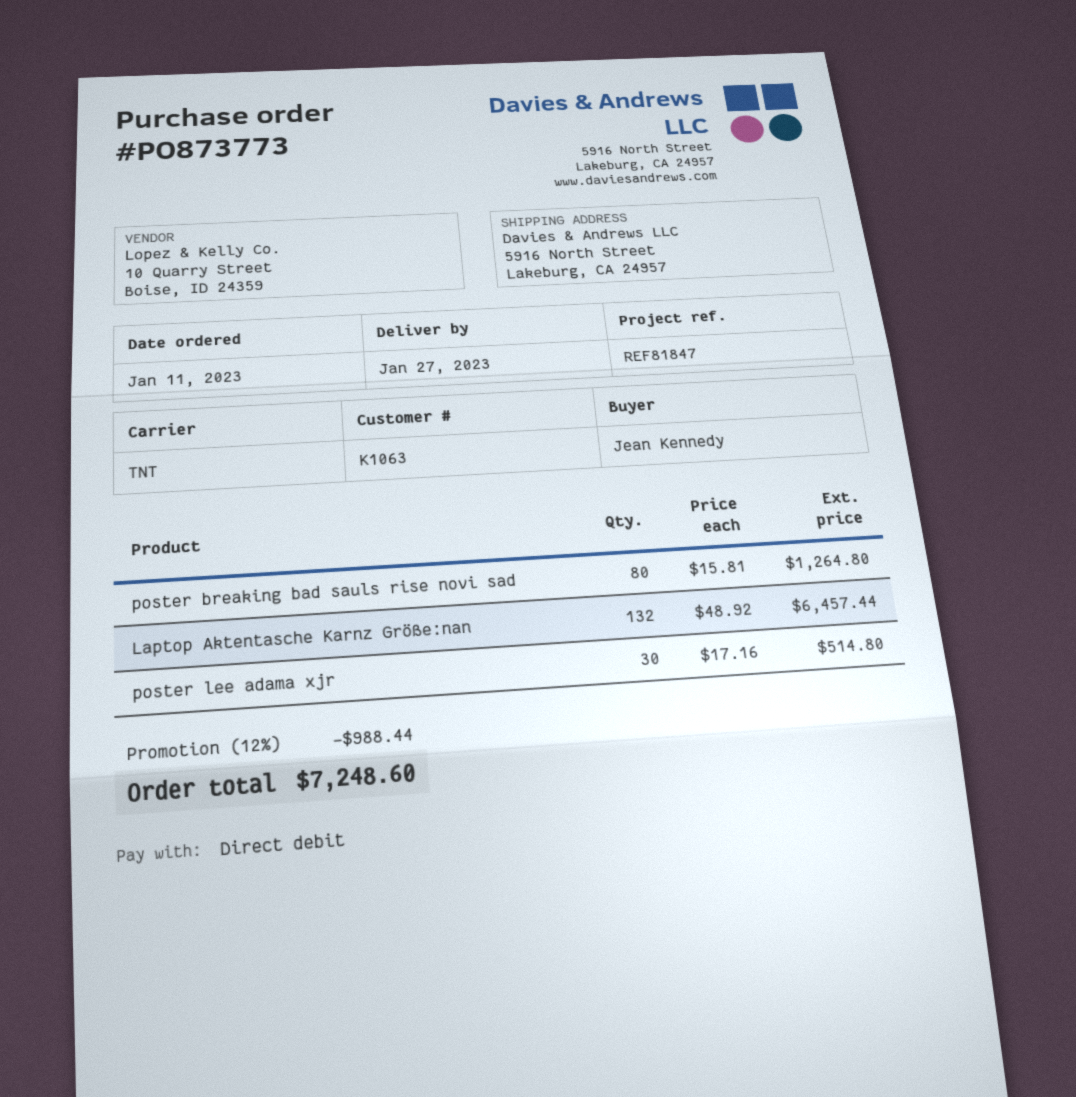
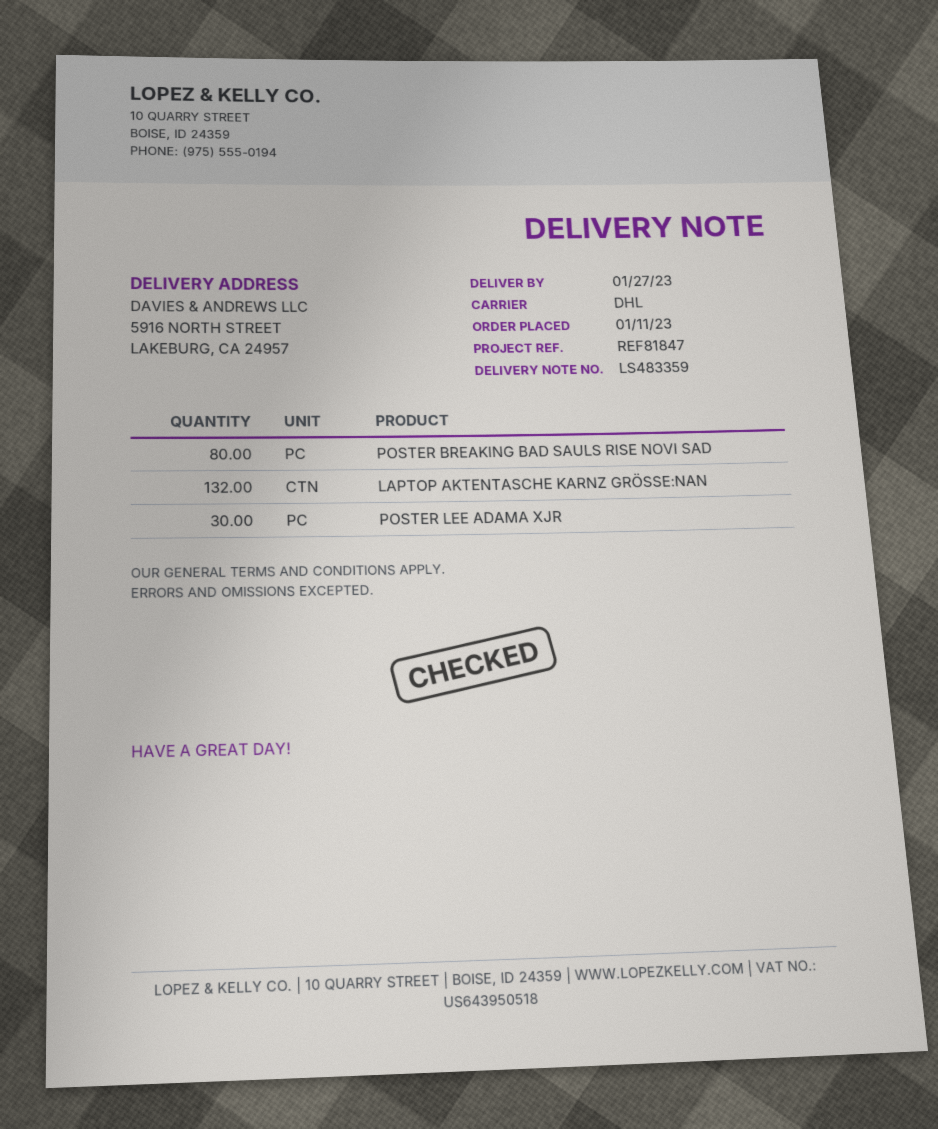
shipping method: TNT -> DHL

